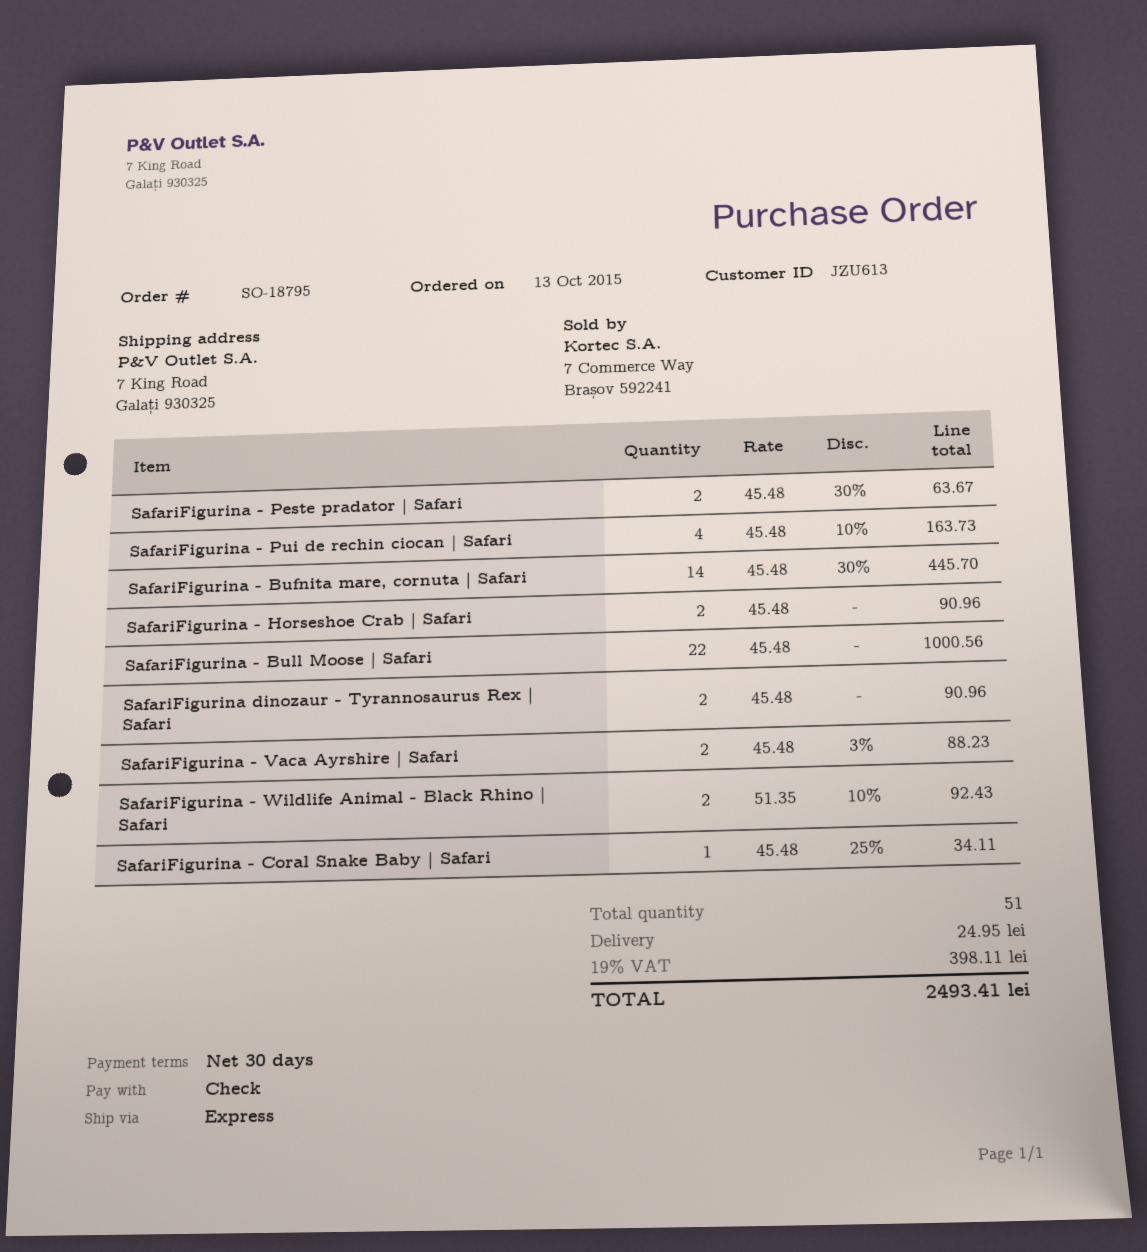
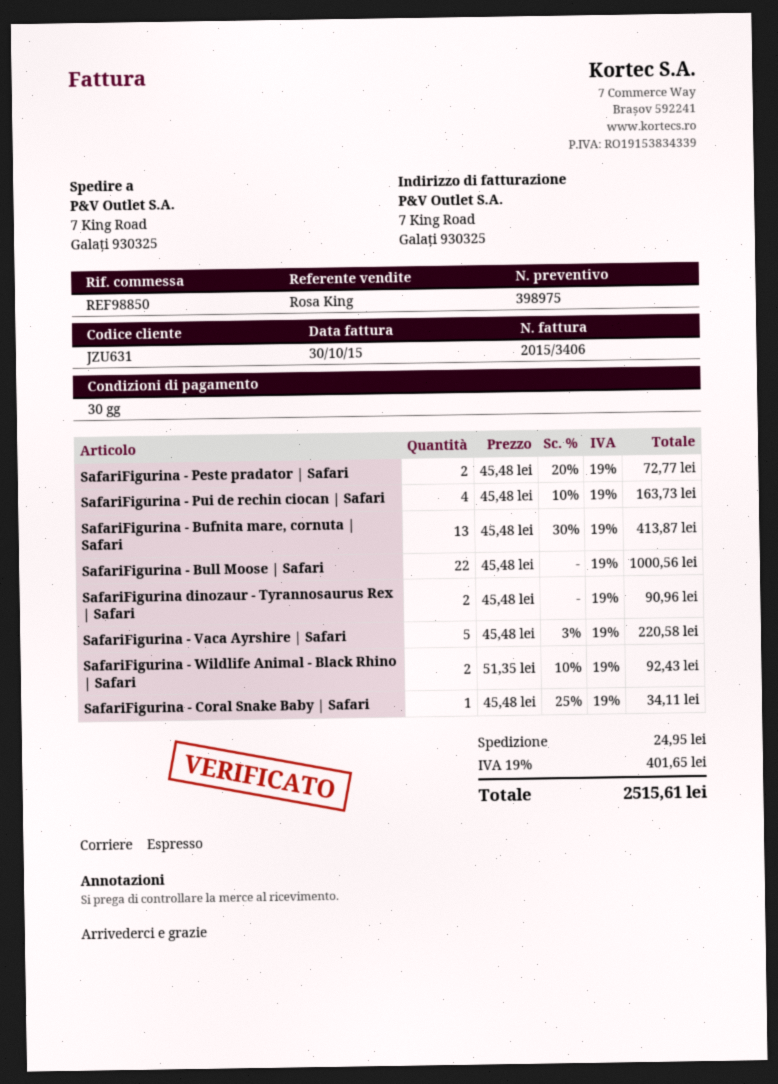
customer number: JZU613 -> JZU631
SafariFigurina - Peste pradator | Safari: 2 x 45.48 - 30% = 63.67 -> 2 x 45.48 - 20% = 72.77
SafariFigurina - Bufnita mare, cornuta | Safari: 14 x 45.48 - 30% = 445.70 -> 13 x 45.48 - 30% = 413.87
SafariFigurina - Horseshoe Crab | Safari: 2 x 45.48 = 90.96 -> none
SafariFigurina - Vaca Ayrshire | Safari: 2 x 45.48 - 3% = 88.23 -> 5 x 45.48 - 3% = 220.58
tax: 19% = 398.11 -> 19% = 401.65
total: 2493.41 -> 2515.61

